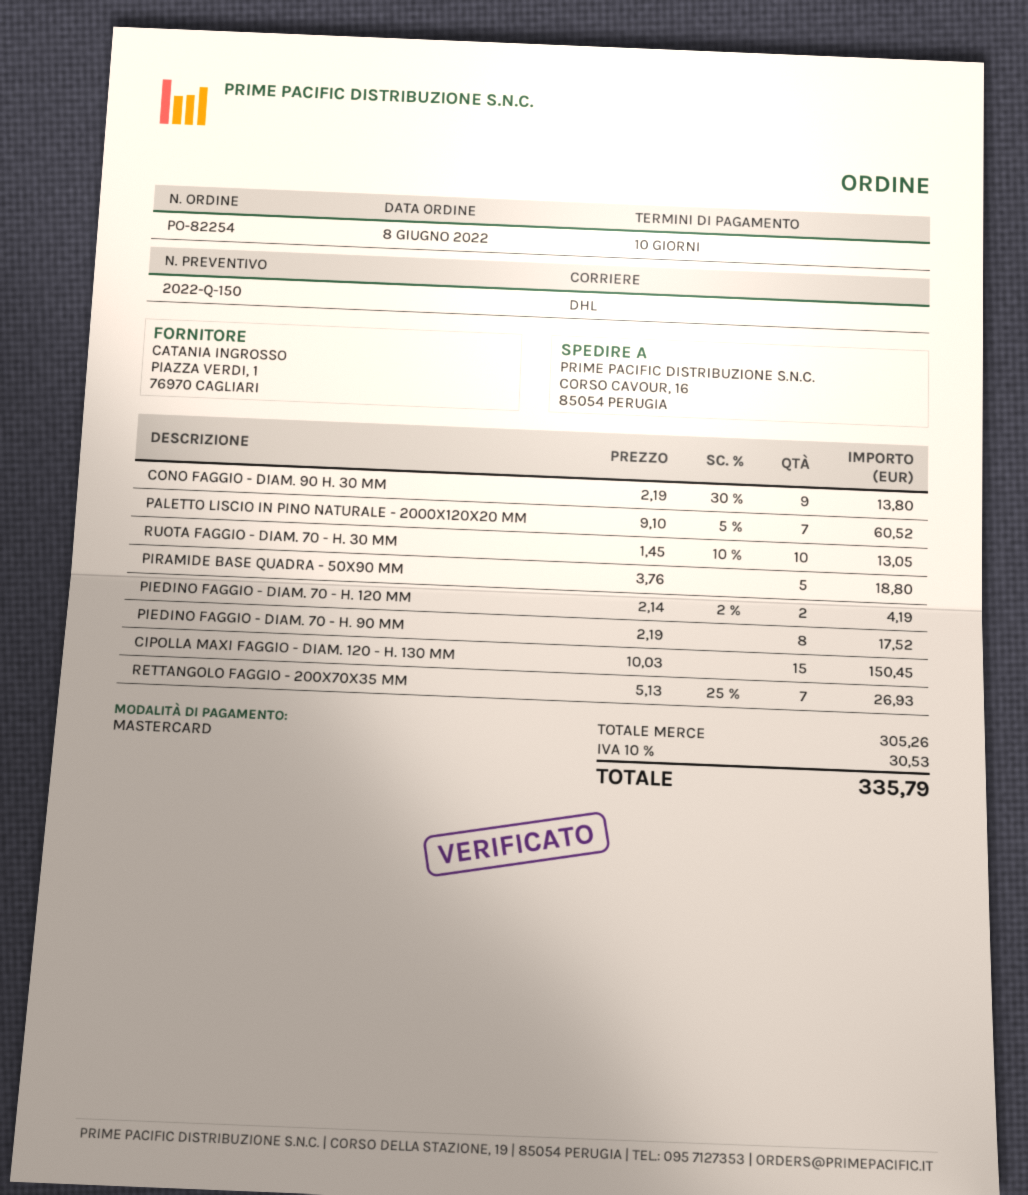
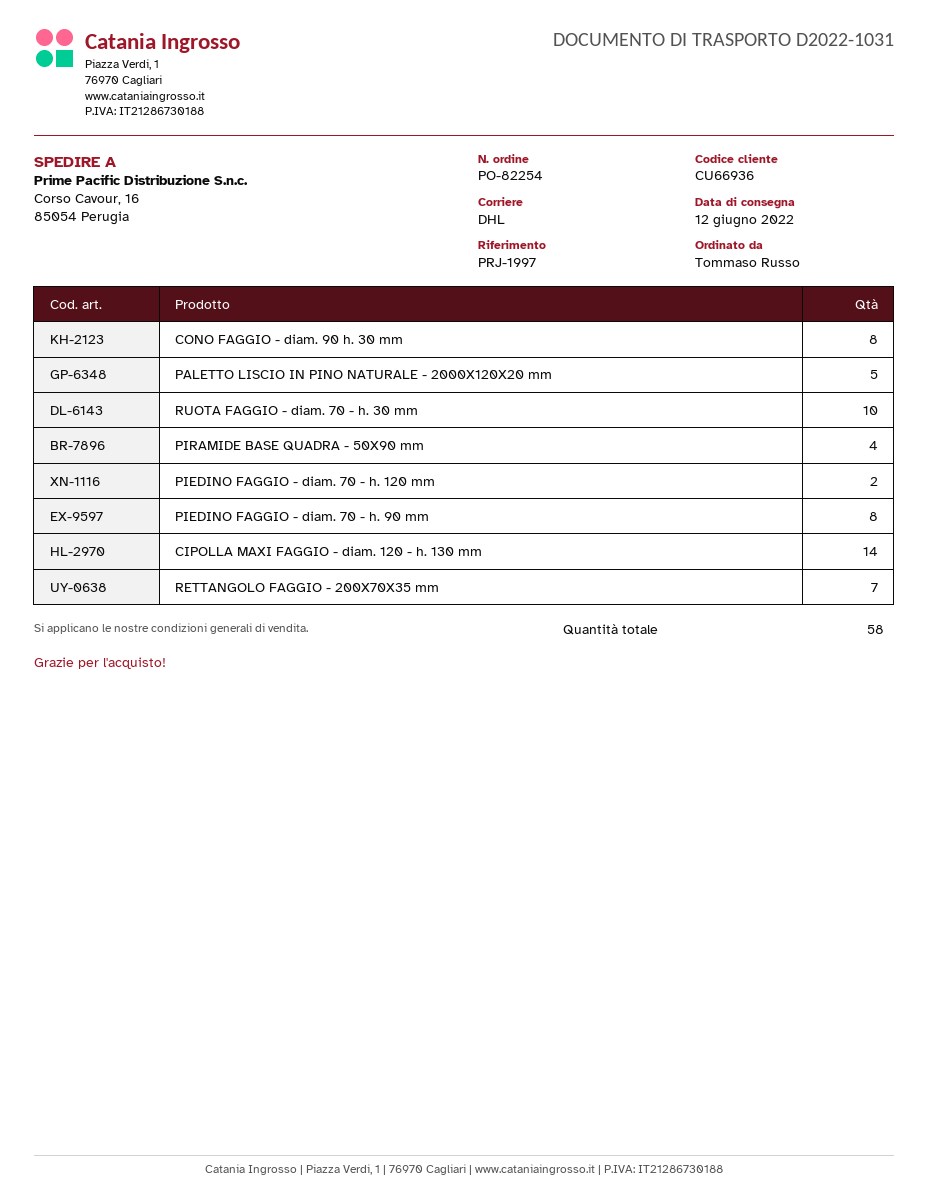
CONO FAGGIO - DIAM. 90 H. 30 MM: 9 -> 8
PALETTO LISCIO IN PINO NATURALE - 2000X120X20 MM: 7 -> 5
PIRAMIDE BASE QUADRA - 50X90 MM: 5 -> 4
CIPOLLA MAXI FAGGIO - DIAM. 120 - H. 130 MM: 15 -> 14

